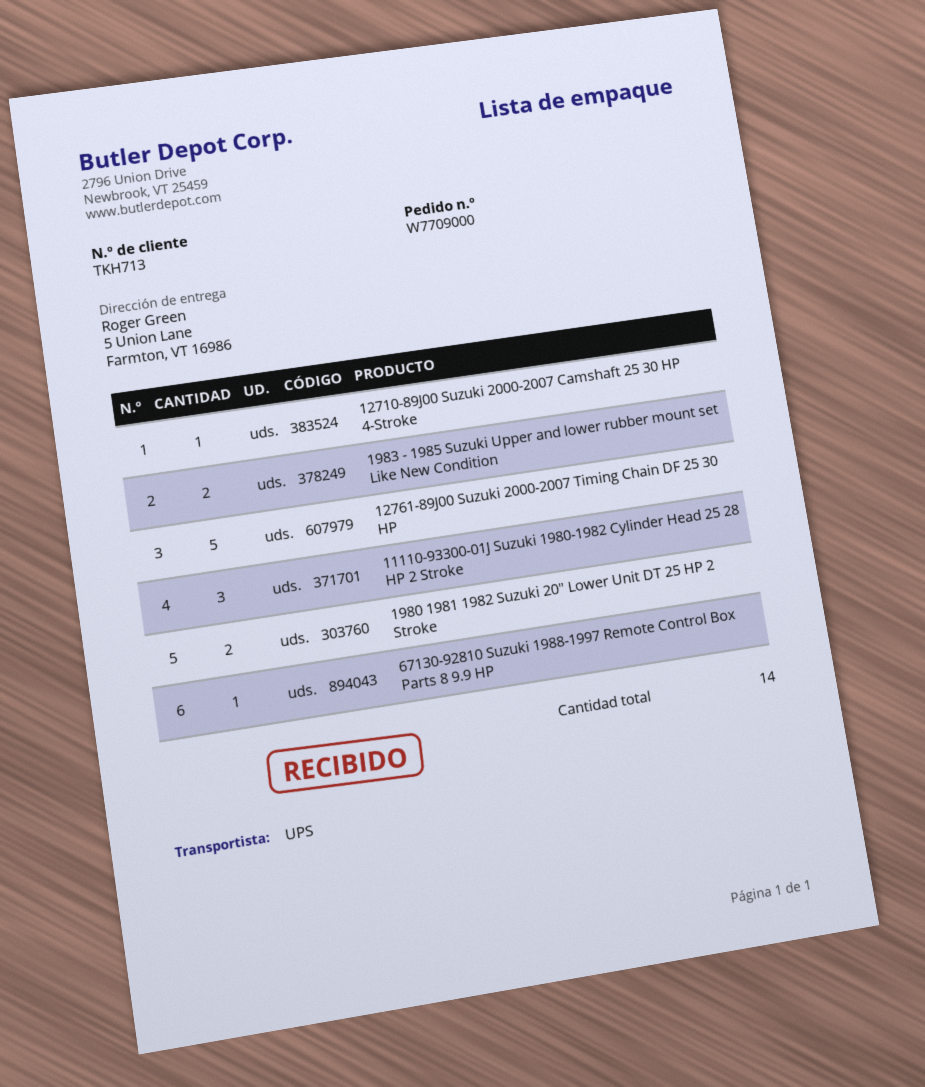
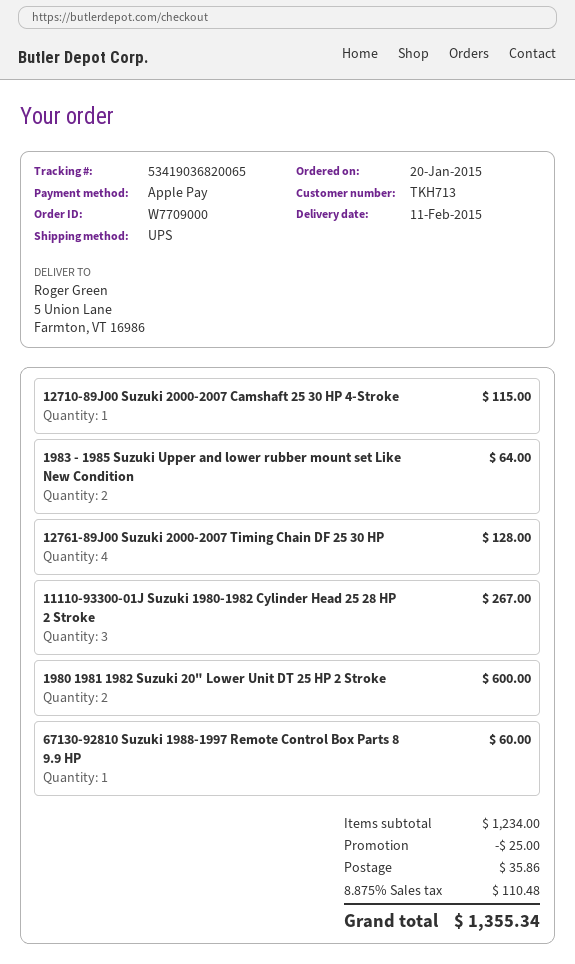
12761-89J00 Suzuki 2000-2007 Timing Chain DF 25 30 HP: 5 -> 4

